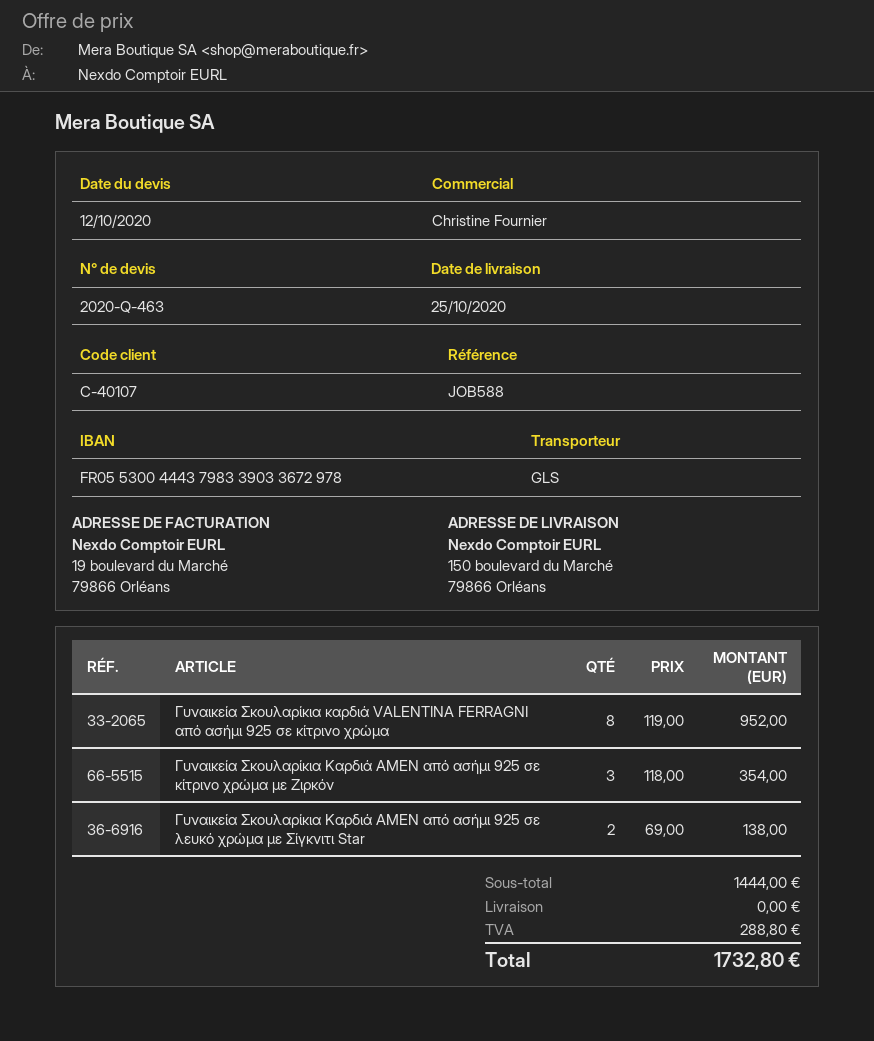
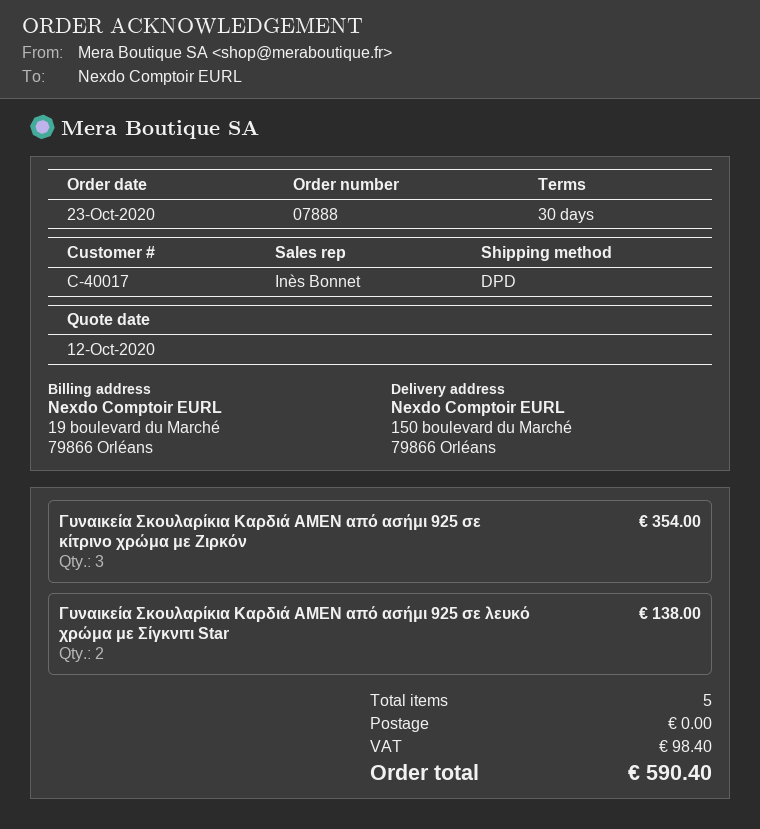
customer number: C-40107 -> C-40017
sales rep: Christine Fournier -> Inès Bonnet
shipping method: GLS -> DPD
Γυναικεία Σκουλαρίκια καρδιά VALENTINA FERRAGNI από ασήμι 925 σε κίτρινο χρώμα: 8 for 952.00 -> none
tax: 288.80 -> 98.40
total: 1732.80 -> 590.40

